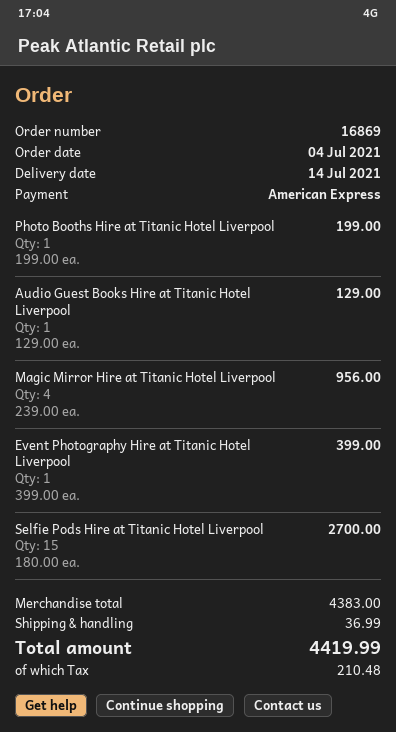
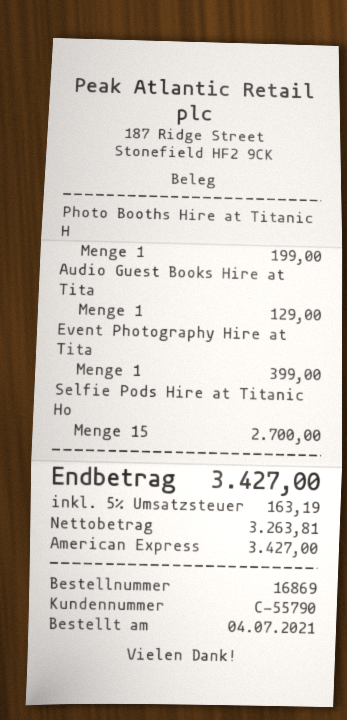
Magic Mirror Hire at Titanic Hotel Liverpool: 4 for 956.00 -> none
shipping: 36.99 -> none
tax: 210.48 -> 163.19
total: 4419.99 -> 3427.00

